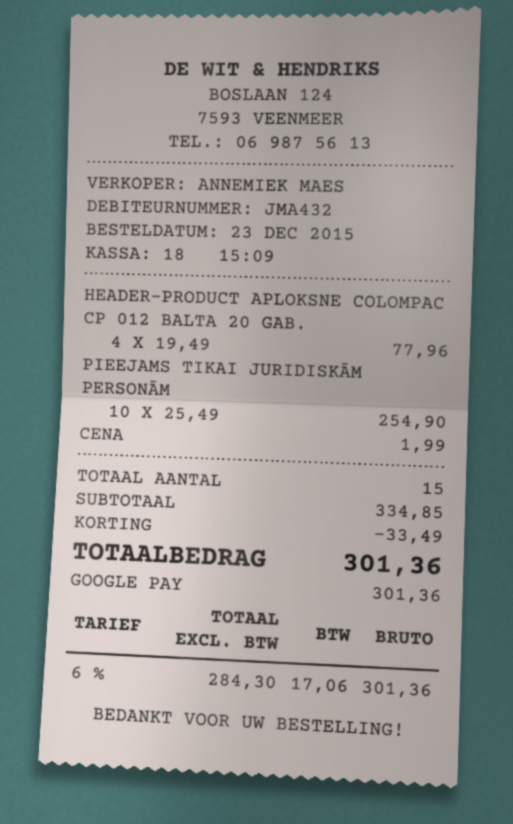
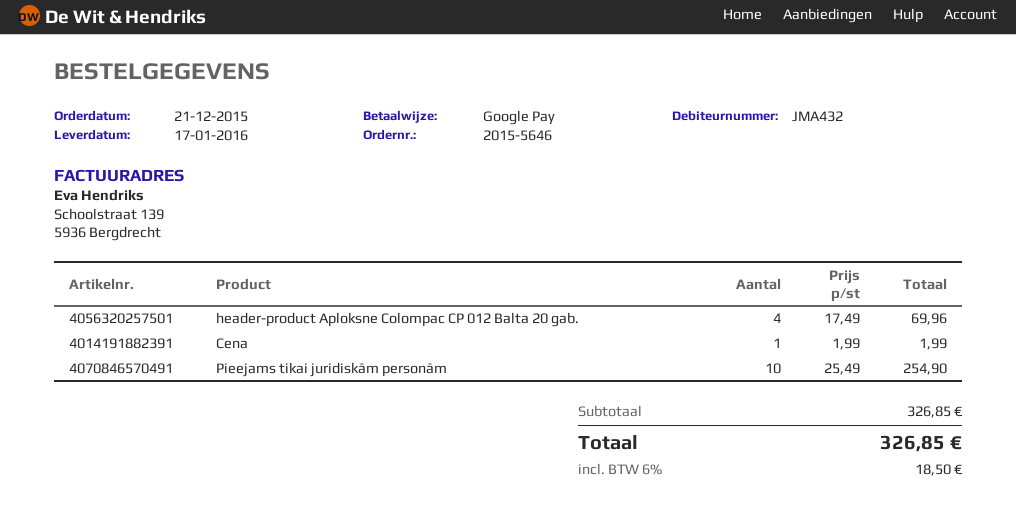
order date: 2015-12-23 -> 2015-12-21
HEADER-PRODUCT APLOKSNE COLOMPAC CP 012 BALTA 20 GAB.: 4 x 19.49 = 77.96 -> 4 x 17.49 = 69.96
subtotal: 334.85 -> 326.85
discount: 33.49 -> none
tax: 6% = 17.06 -> 6% = 18.50
total: 301.36 -> 326.85

